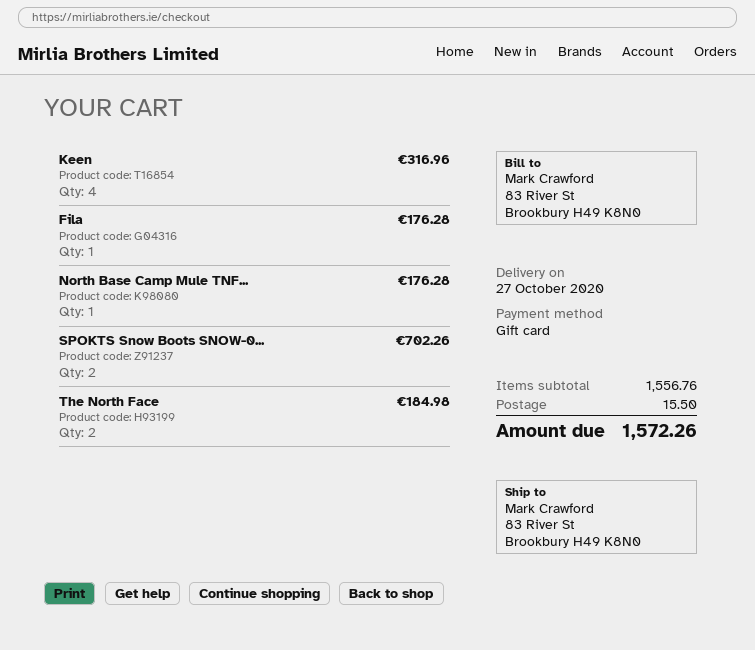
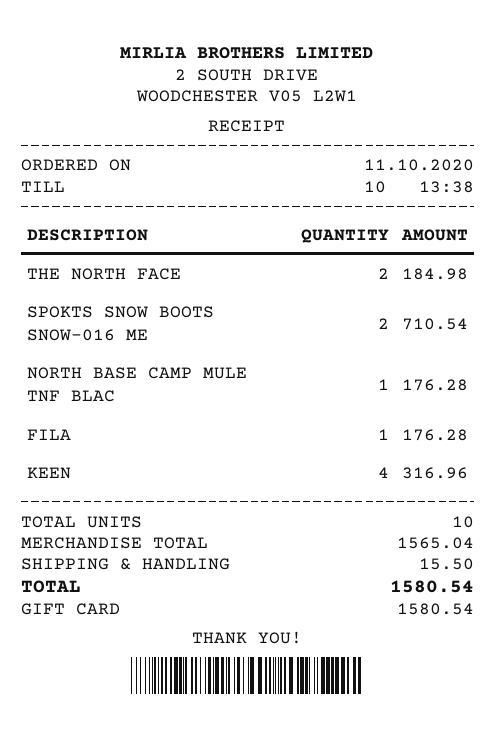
SPOKTS Snow Boots SNOW-0...: 2 for 702.26 -> 2 for 710.54
subtotal: 1556.76 -> 1565.04
total: 1572.26 -> 1580.54

